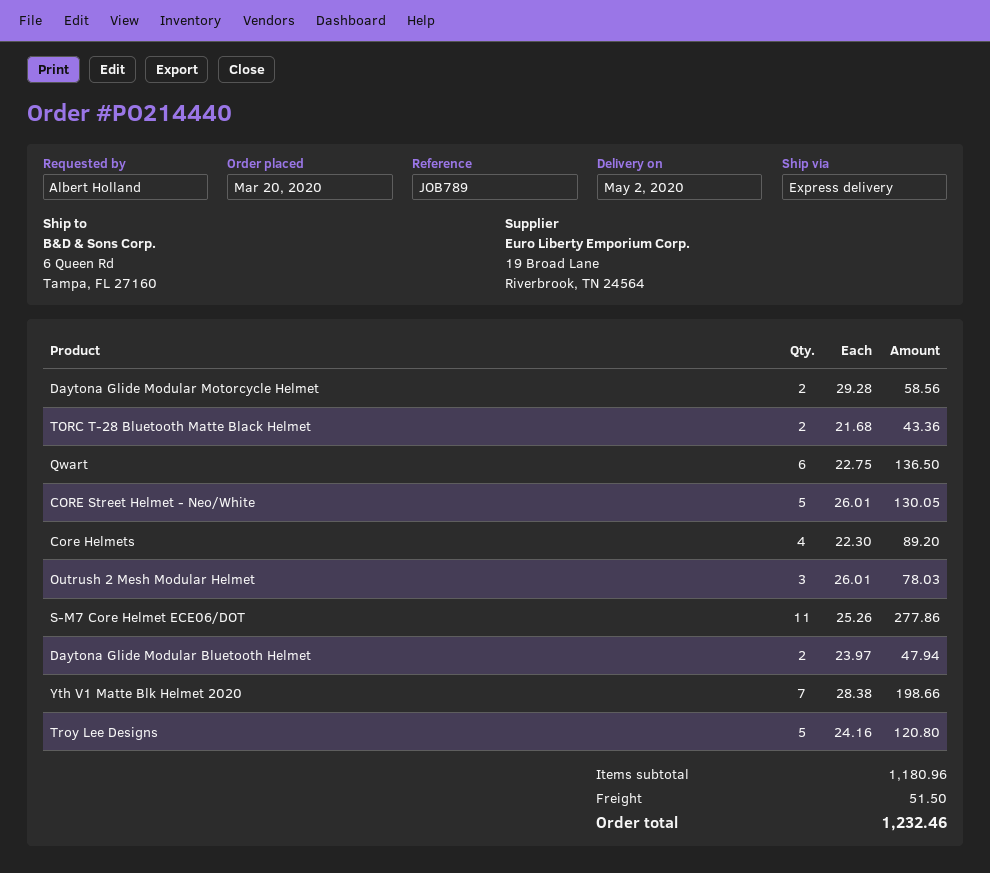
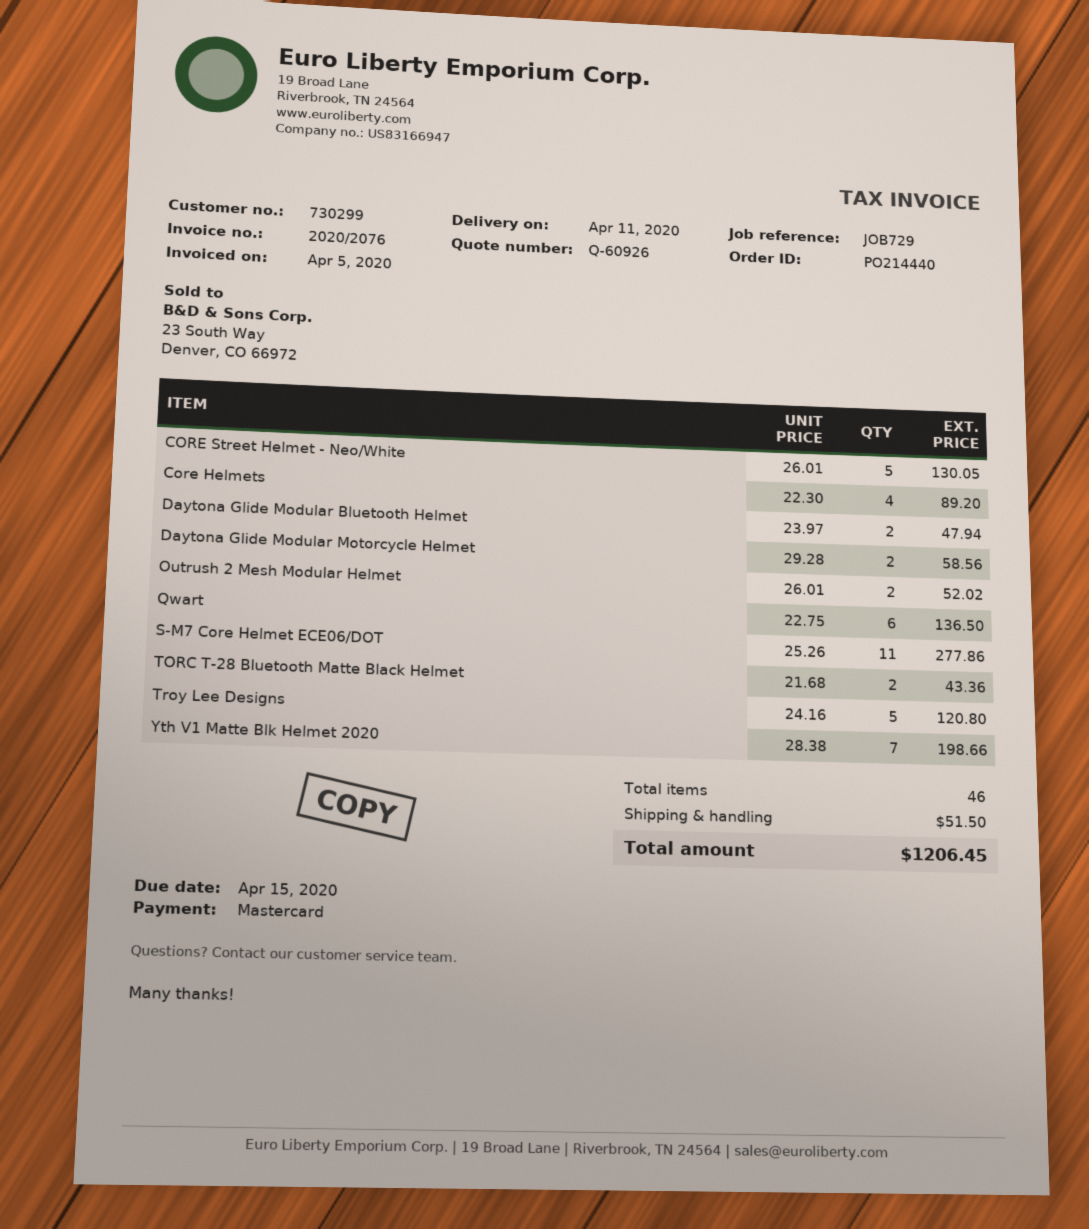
delivery date: 2020-05-02 -> 2020-04-11
reference: JOB789 -> JOB729
Outrush 2 Mesh Modular Helmet: 3 x 26.01 = 78.03 -> 2 x 26.01 = 52.02
total: 1232.46 -> 1206.45

